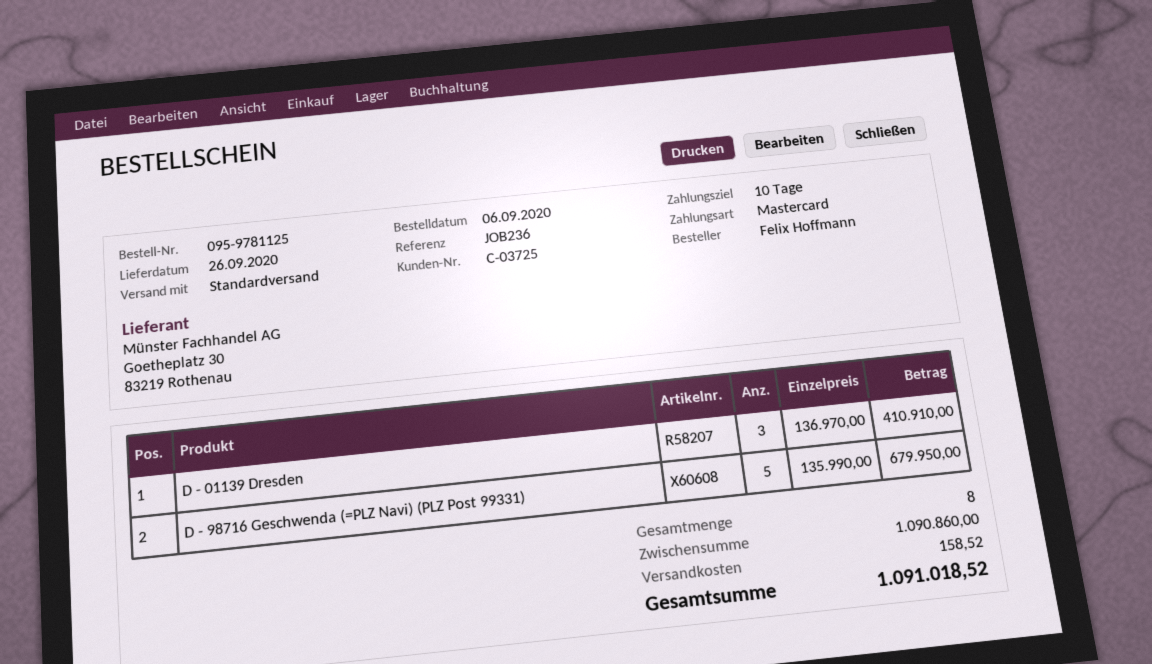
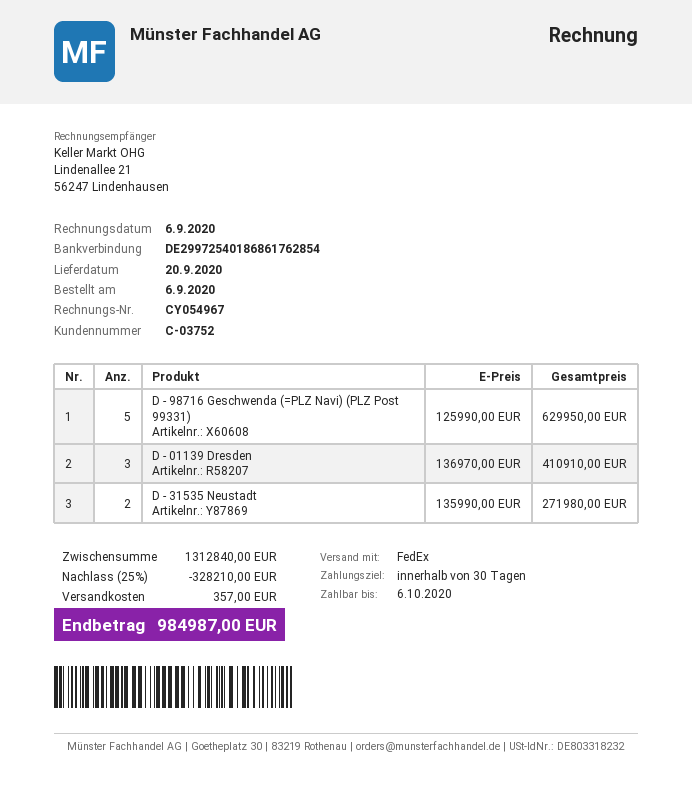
delivery date: 2020-09-26 -> 2020-09-20
payment terms: 10 days -> 30 days
customer number: C-03725 -> C-03752
shipping method: standard -> FedEx
D - 98716 Geschwenda (=PLZ Navi) (PLZ Post 99331): 5 x 135990.00 = 679950.00 -> 5 x 125990.00 = 629950.00
D - 31535 Neustadt: none -> 2 x 135990.00 = 271980.00
subtotal: 1090860.00 -> 1312840.00
discount: none -> 25% = 328210.00
shipping: 158.52 -> 357.00
total: 1091018.52 -> 984987.00

